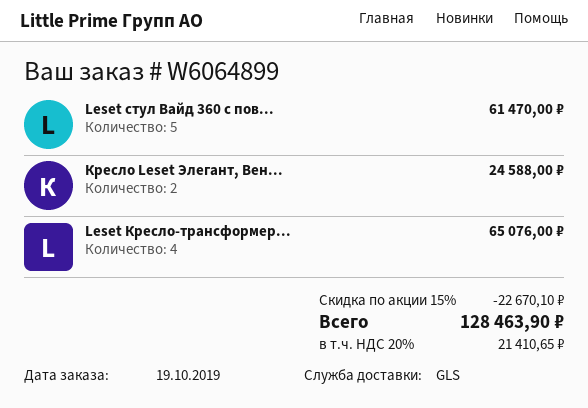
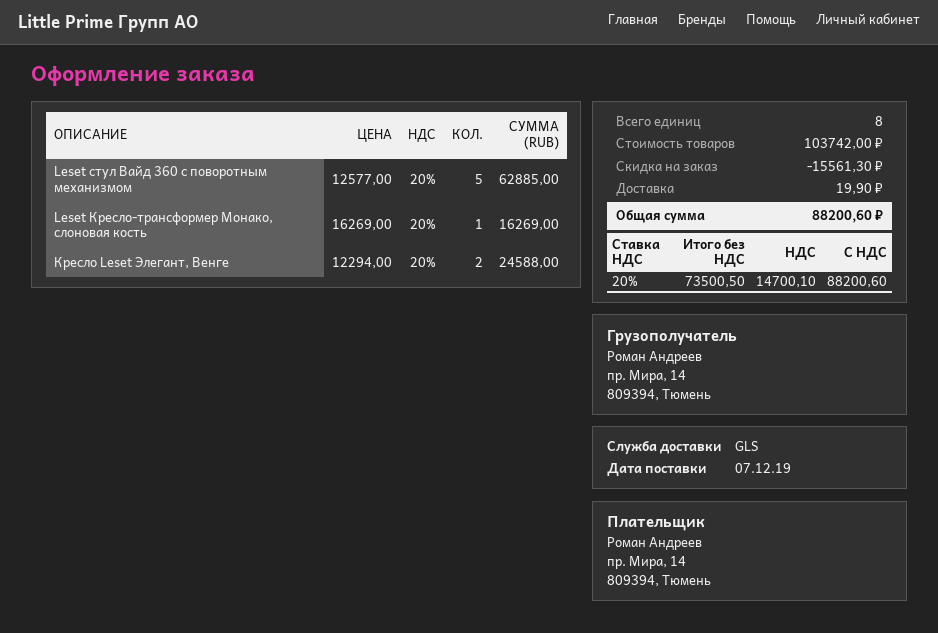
Leset стул Вайд 360 с пов...: 5 for 61470.00 -> 5 for 62885.00
Leset Кресло-трансформер...: 4 for 65076.00 -> 1 for 16269.00
discount: 22670.10 -> 15561.30
shipping: none -> 19.90
tax: 20% = 21410.65 -> 20% = 14700.10
total: 128463.90 -> 88200.60

